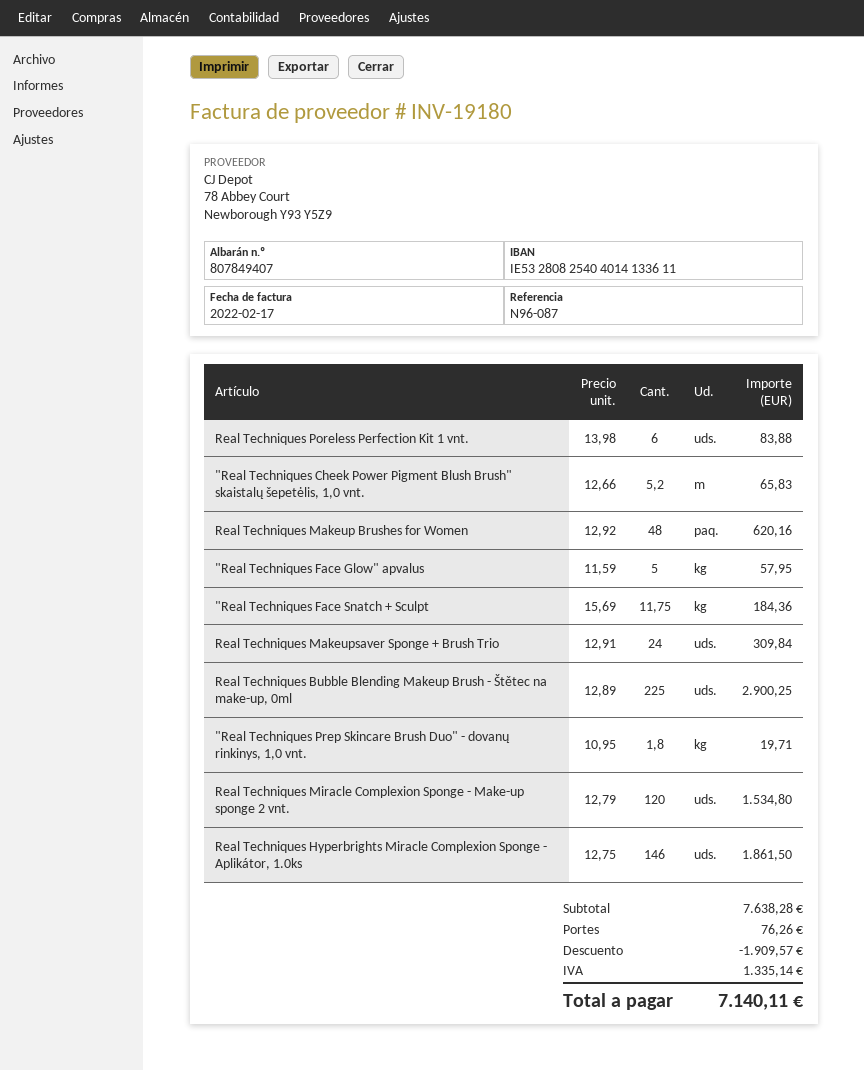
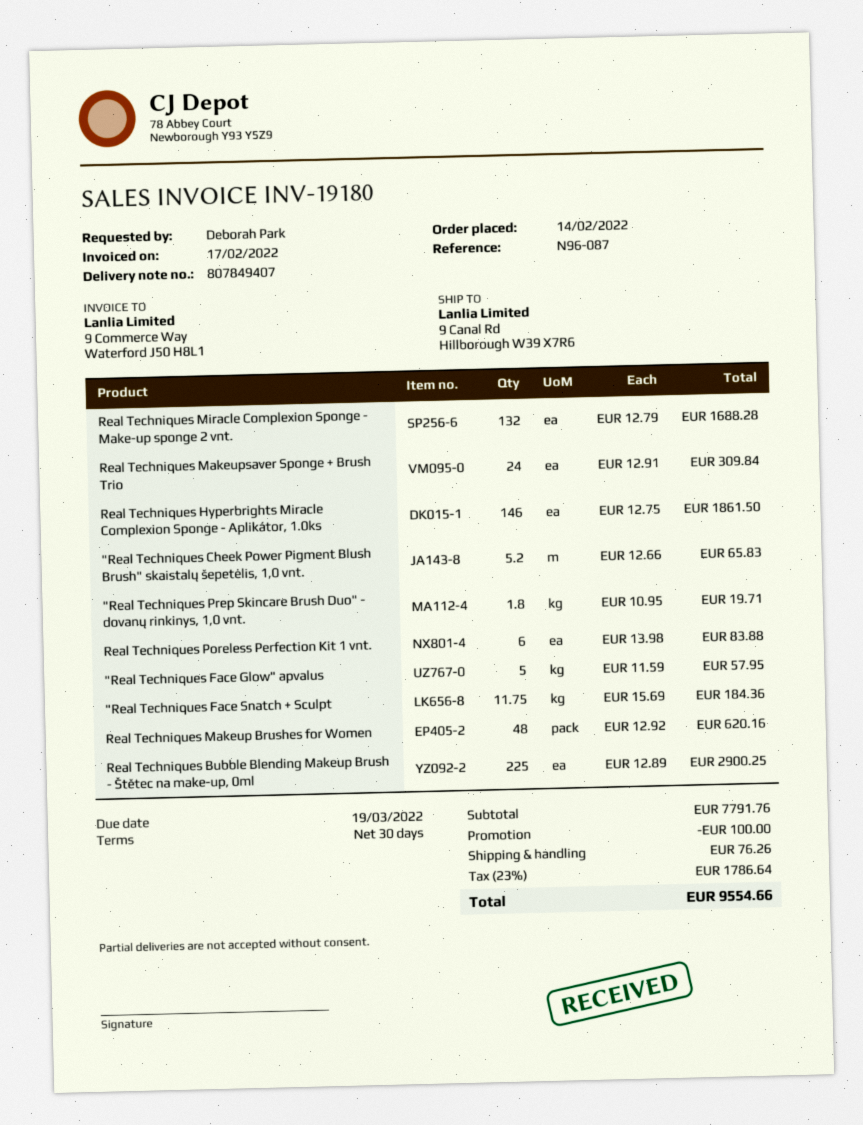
Real Techniques Miracle Complexion Sponge - Make-up sponge 2 vnt.: 120 x 12.79 = 1534.80 -> 132 x 12.79 = 1688.28
subtotal: 7638.28 -> 7791.76
discount: 1909.57 -> 100.00
tax: 1335.14 -> 1786.64
total: 7140.11 -> 9554.66

